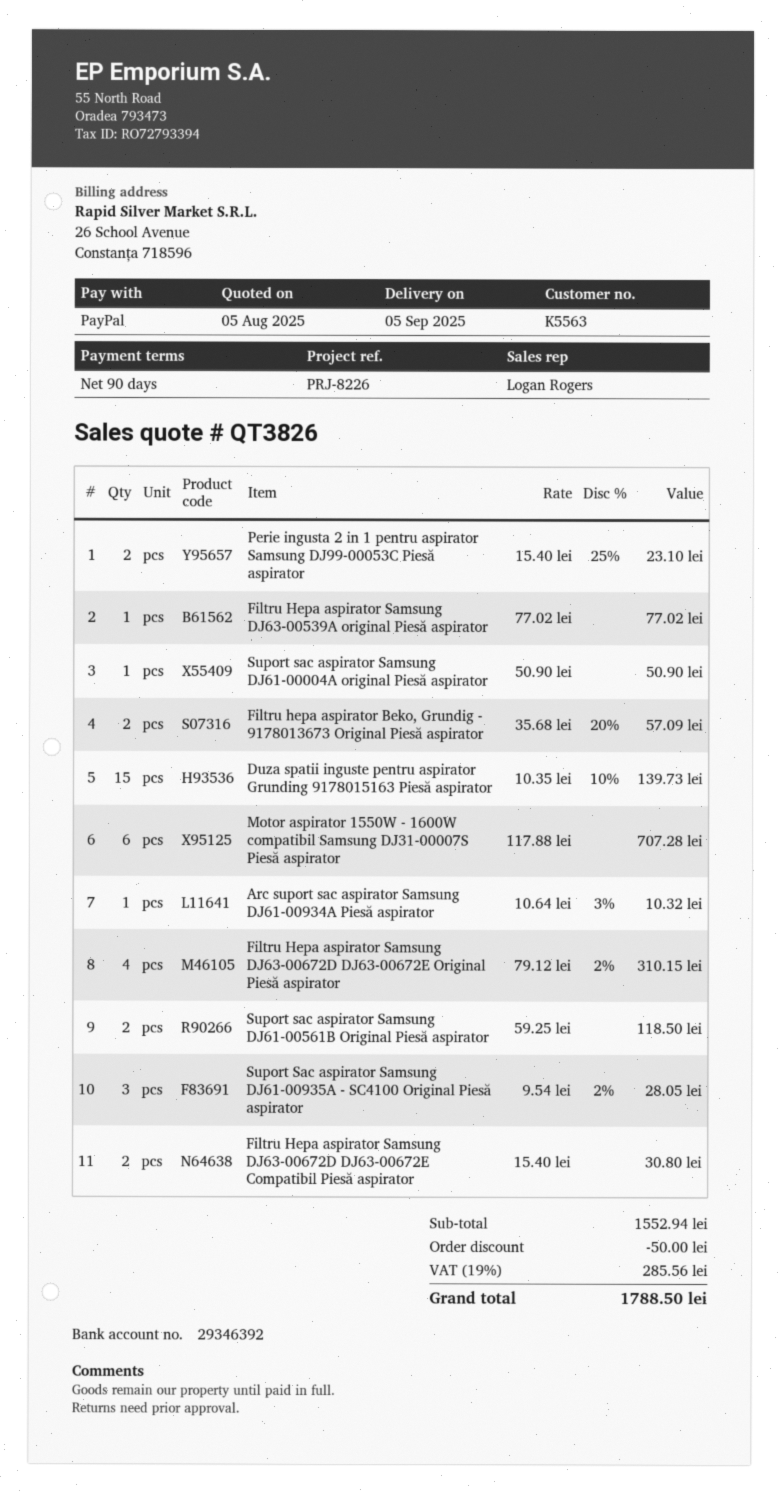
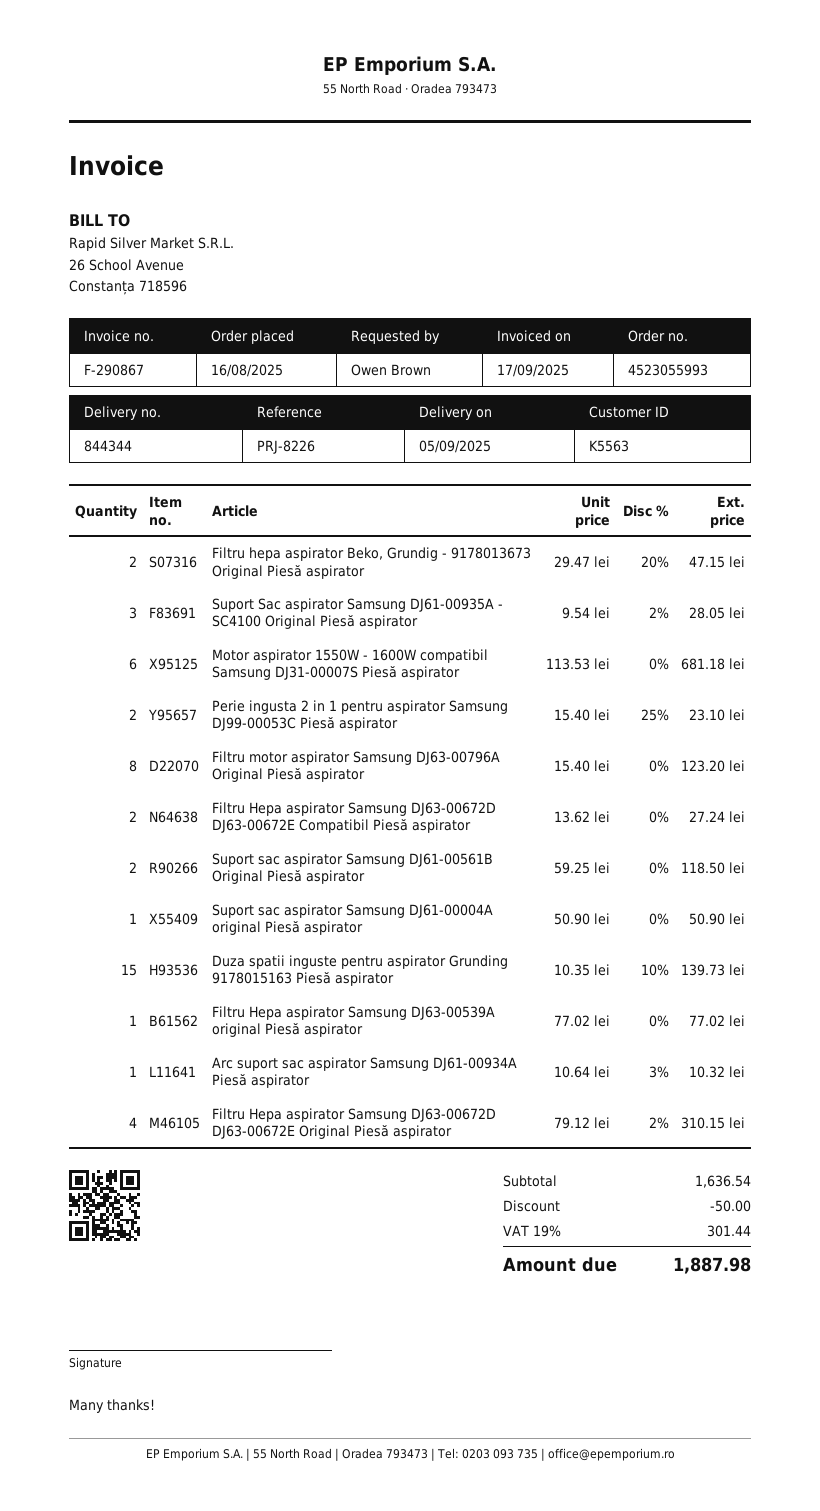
Filtru hepa aspirator Beko, Grundig - 9178013673 Original Piesă aspirator: 2 x 35.68 - 20% = 57.09 -> 2 x 29.47 - 20% = 47.15
Motor aspirator 1550W - 1600W compatibil Samsung DJ31-00007S Piesă aspirator: 6 x 117.88 = 707.28 -> 6 x 113.53 = 681.18
Filtru Hepa aspirator Samsung DJ63-00672D DJ63-00672E Compatibil Piesă aspirator: 2 x 15.40 = 30.80 -> 2 x 13.62 = 27.24
Filtru motor aspirator Samsung DJ63-00796A Original Piesă aspirator: none -> 8 x 15.40 = 123.20
subtotal: 1552.94 -> 1636.54
tax: 19% = 285.56 -> 19% = 301.44
total: 1788.50 -> 1887.98

